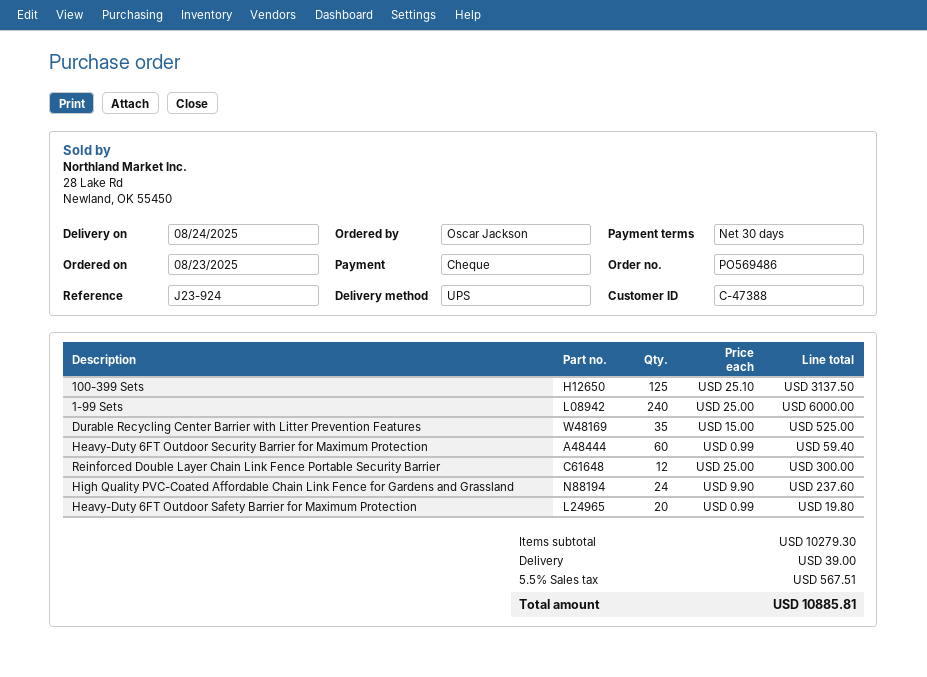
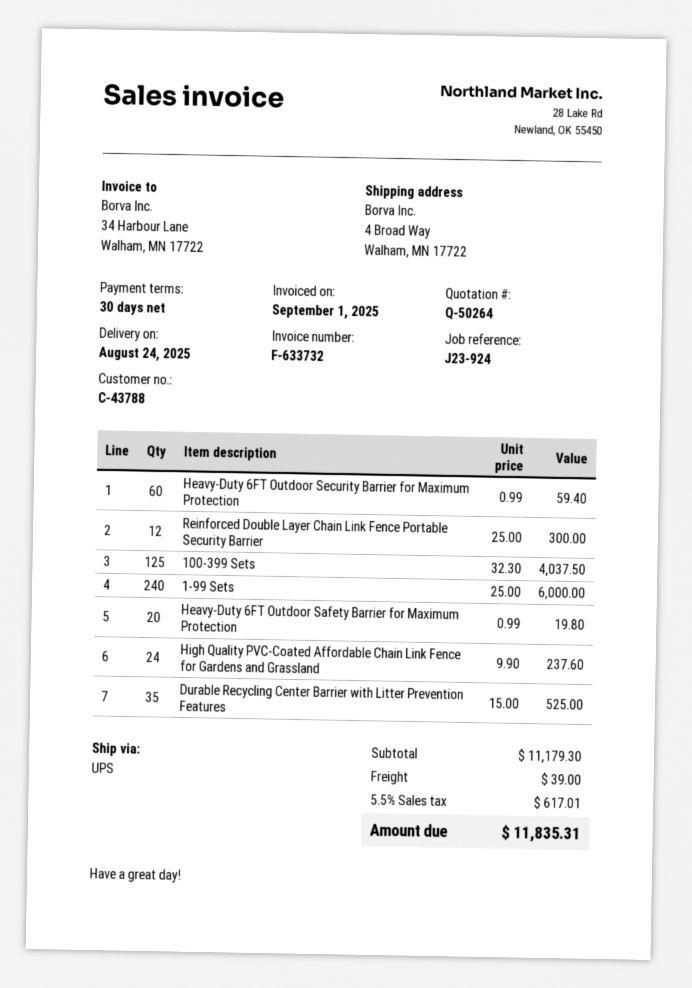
customer number: C-47388 -> C-43788
100-399 Sets: 125 x 25.10 = 3137.50 -> 125 x 32.30 = 4037.50
subtotal: 10279.30 -> 11179.30
tax: 5.5% = 567.51 -> 5.5% = 617.01
total: 10885.81 -> 11835.31

